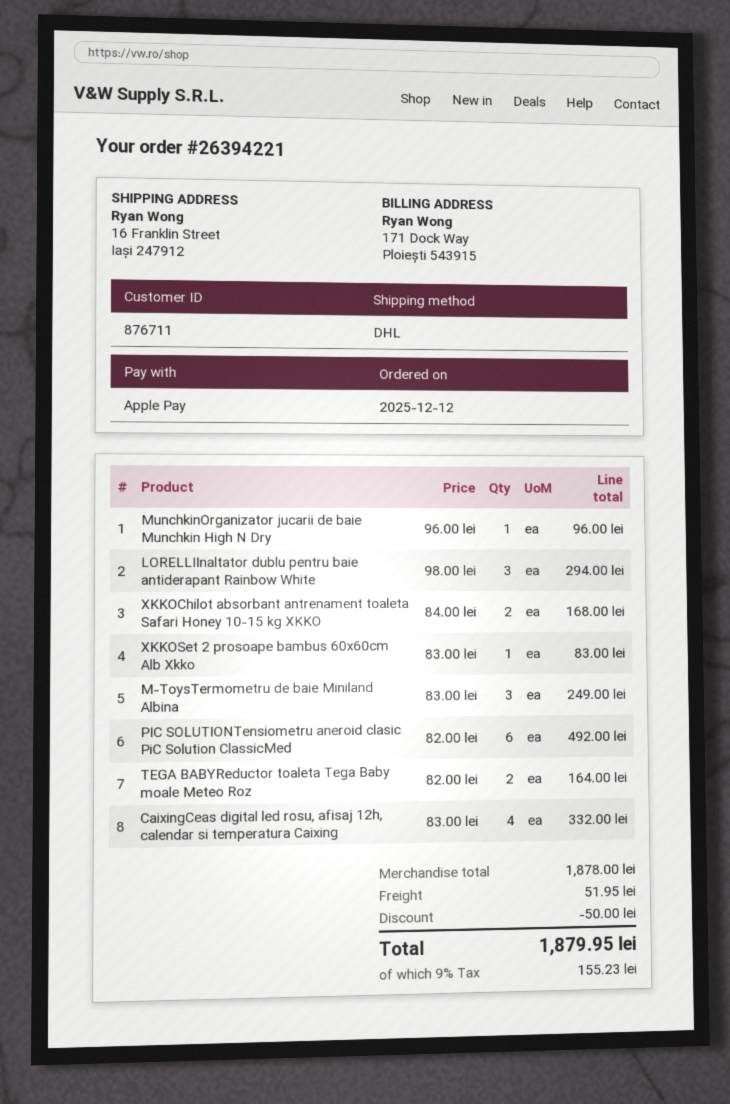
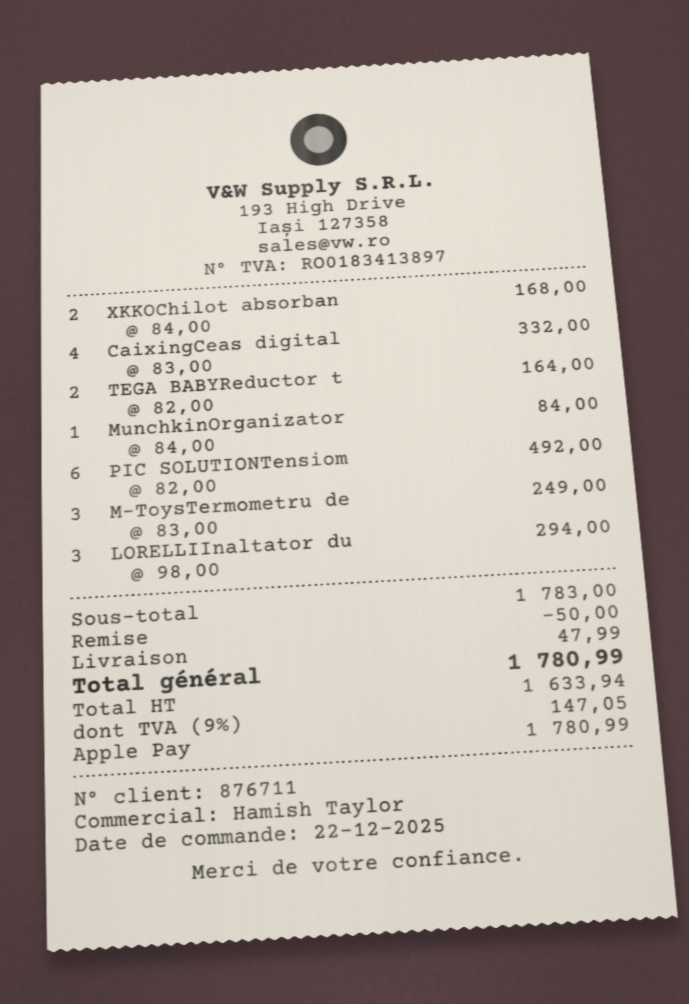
order date: 2025-12-12 -> 2025-12-22
MunchkinOrganizator jucarii de baie Munchkin High N Dry: 1 x 96.00 = 96.00 -> 1 x 84.00 = 84.00
XKKOSet 2 prosoape bambus 60x60cm Alb Xkko: 1 x 83.00 = 83.00 -> none
subtotal: 1878.00 -> 1783.00
shipping: 51.95 -> 47.99
tax: 9% = 155.23 -> 9% = 147.05
total: 1879.95 -> 1780.99

